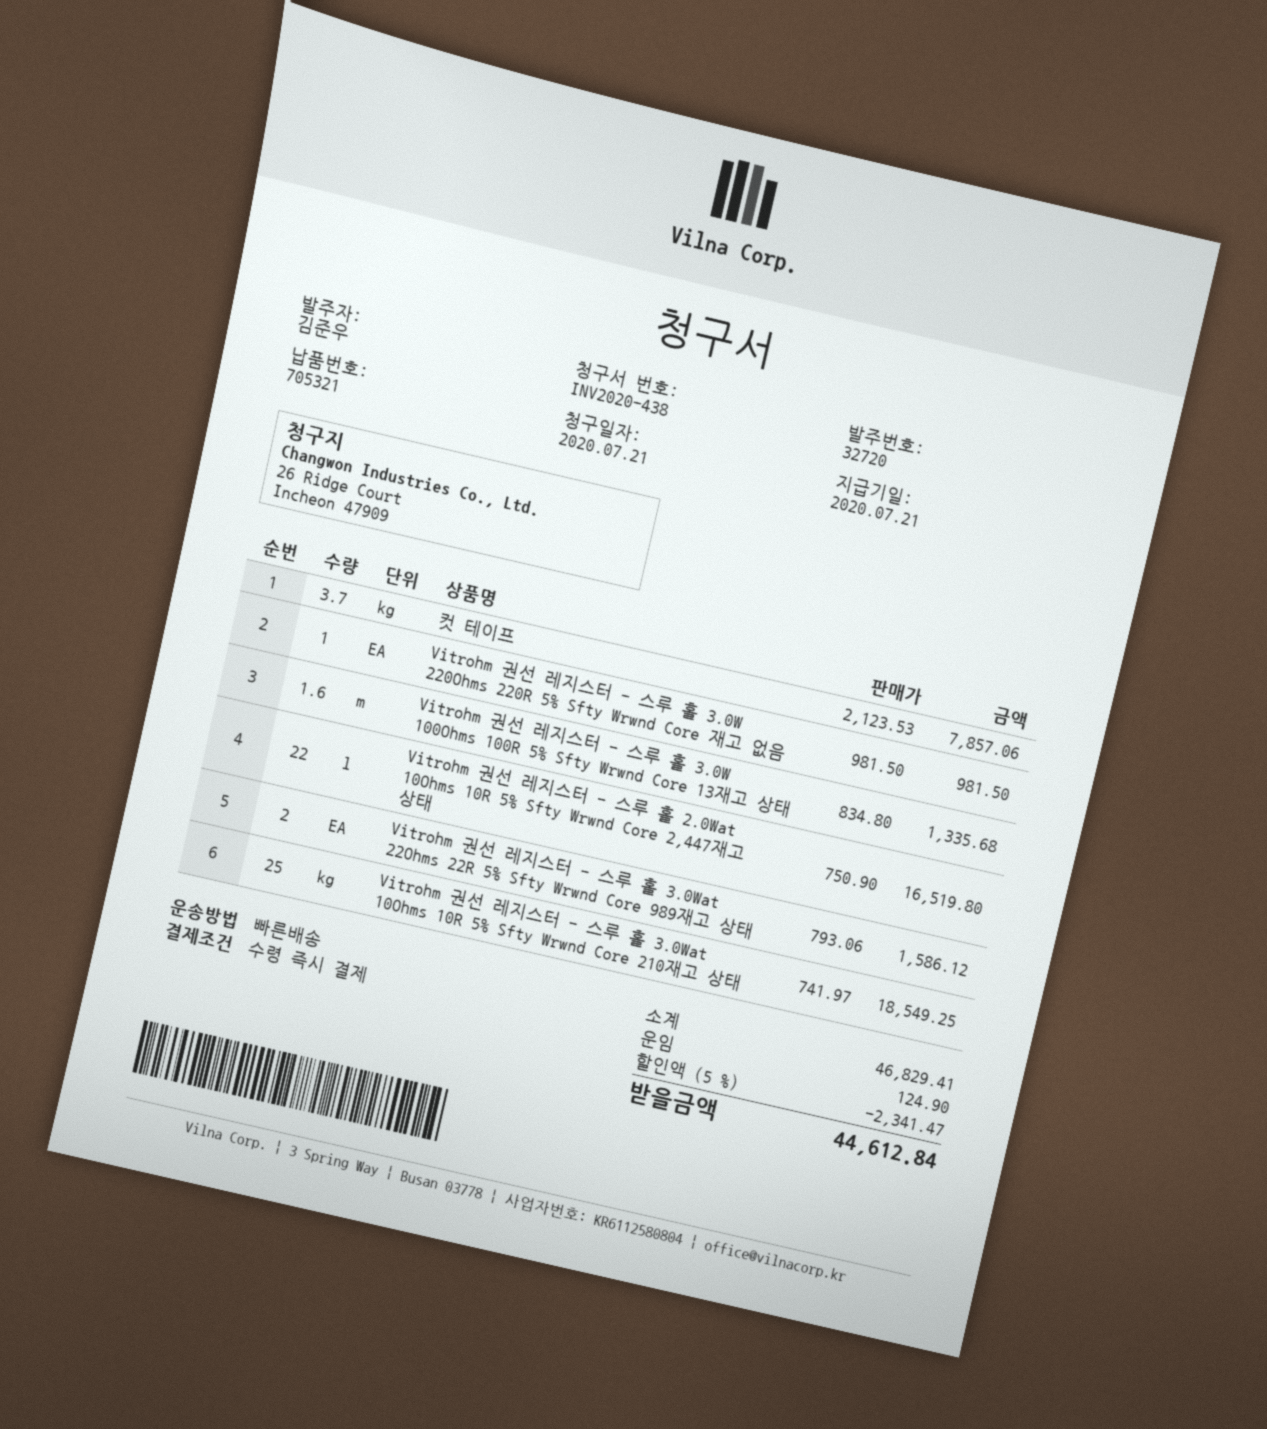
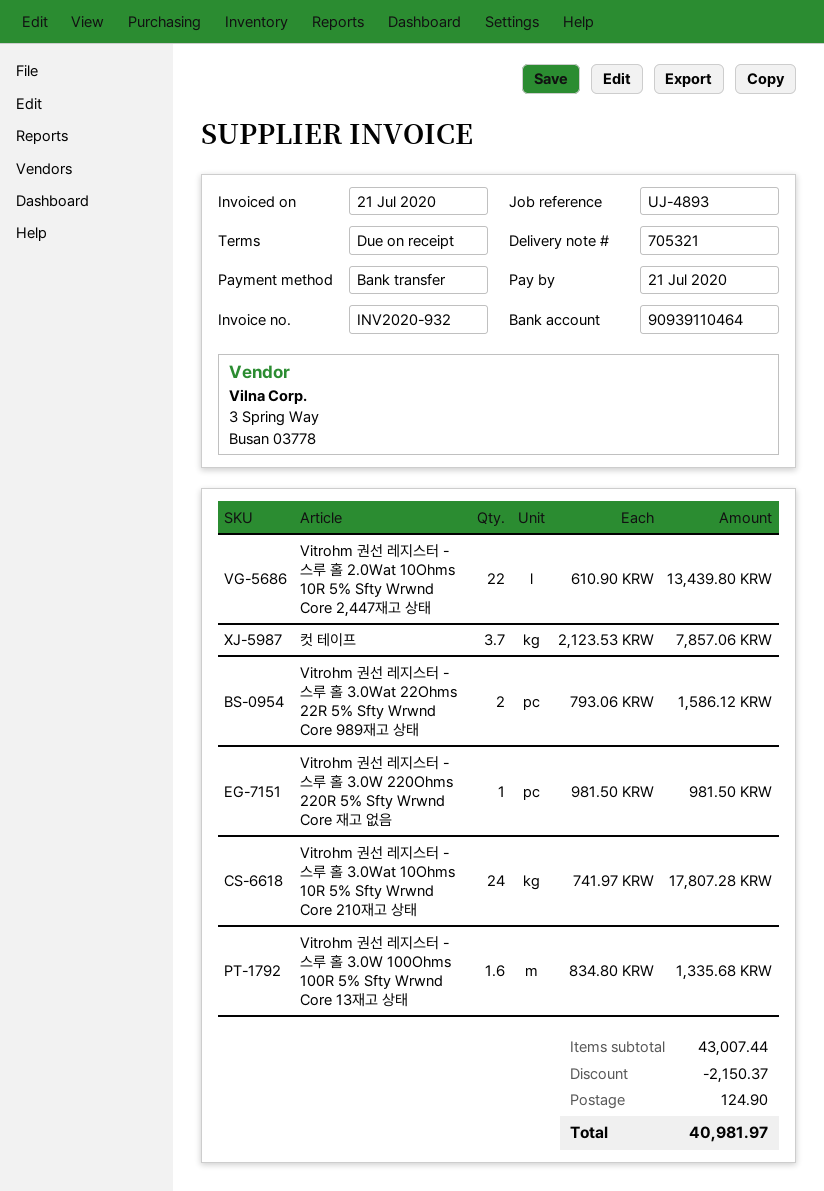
invoice number: INV2020-438 -> INV2020-932
Vitrohm 권선 레지스터 - 스루 홀 2.0Wat 10Ohms 10R 5% Sfty Wrwnd Core 2,447재고 상태: 22 x 750.90 = 16519.80 -> 22 x 610.90 = 13439.80
Vitrohm 권선 레지스터 - 스루 홀 3.0Wat 10Ohms 10R 5% Sfty Wrwnd Core 210재고 상태: 25 x 741.97 = 18549.25 -> 24 x 741.97 = 17807.28
subtotal: 46829.41 -> 43007.44
discount: 2341.47 -> 2150.37
total: 44612.84 -> 40981.97

